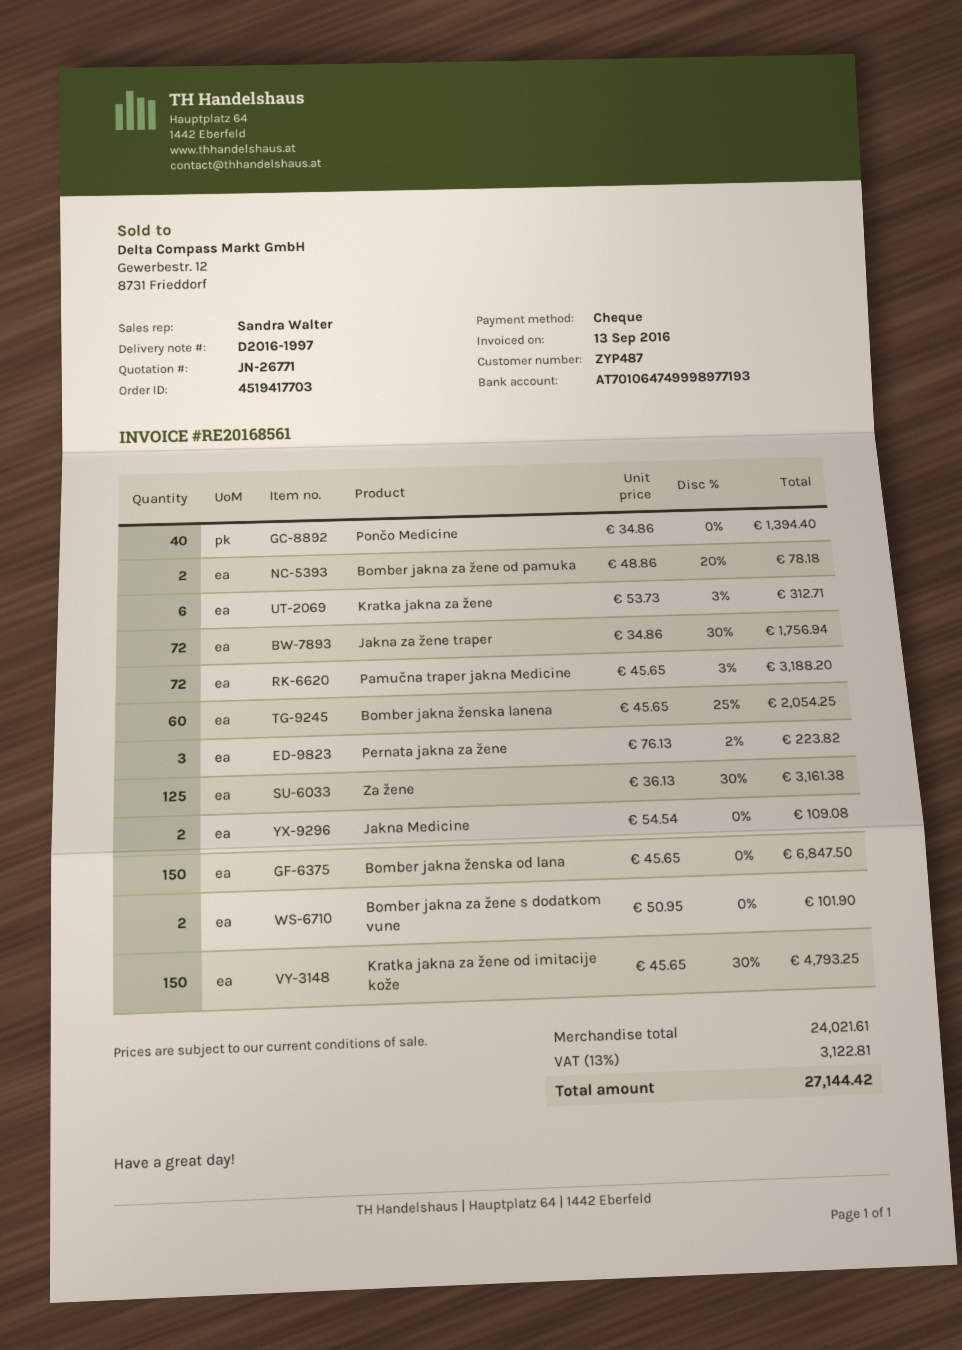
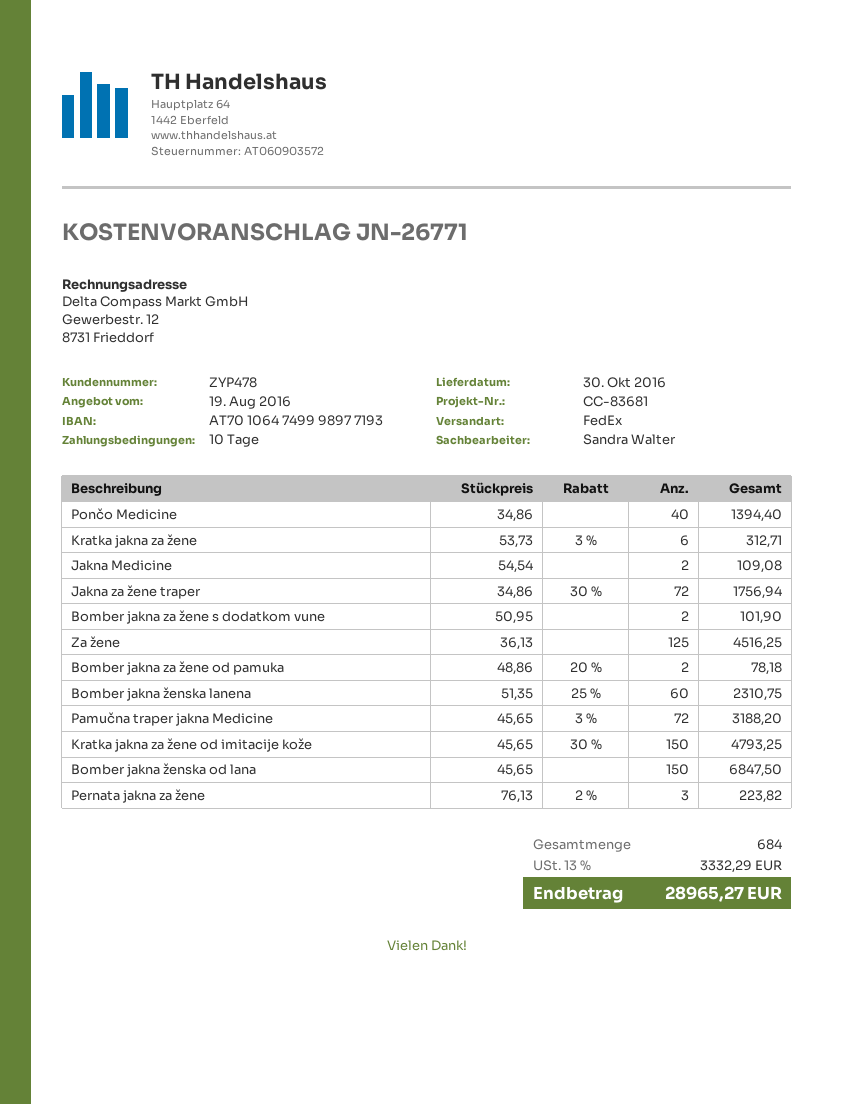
customer number: ZYP487 -> ZYP478
Bomber jakna ženska lanena: 60 x 45.65 - 25% = 2054.25 -> 60 x 51.35 - 25% = 2310.75
Za žene: 125 x 36.13 - 30% = 3161.38 -> 125 x 36.13 = 4516.25
tax: 13% = 3122.81 -> 13% = 3332.29
total: 27144.42 -> 28965.27

